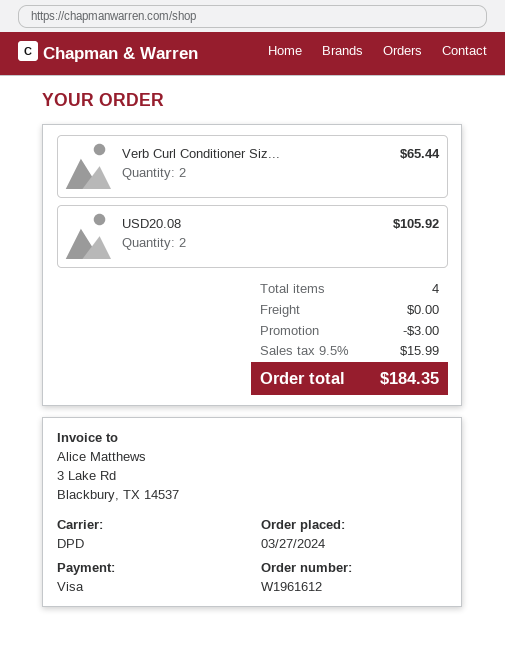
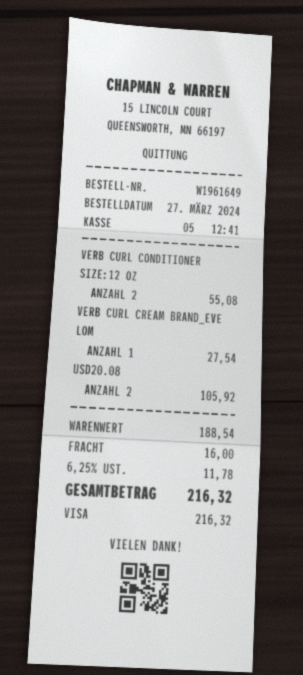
order number: W1961612 -> W1961649
Verb Curl Conditioner Siz...: 2 for 65.44 -> 2 for 55.08
VERB CURL CREAM BRAND_EVE LOM: none -> 1 for 27.54
discount: 3.00 -> none
shipping: 0.00 -> 16.00
tax: 9.5% = 15.99 -> 6.25% = 11.78
total: 184.35 -> 216.32

